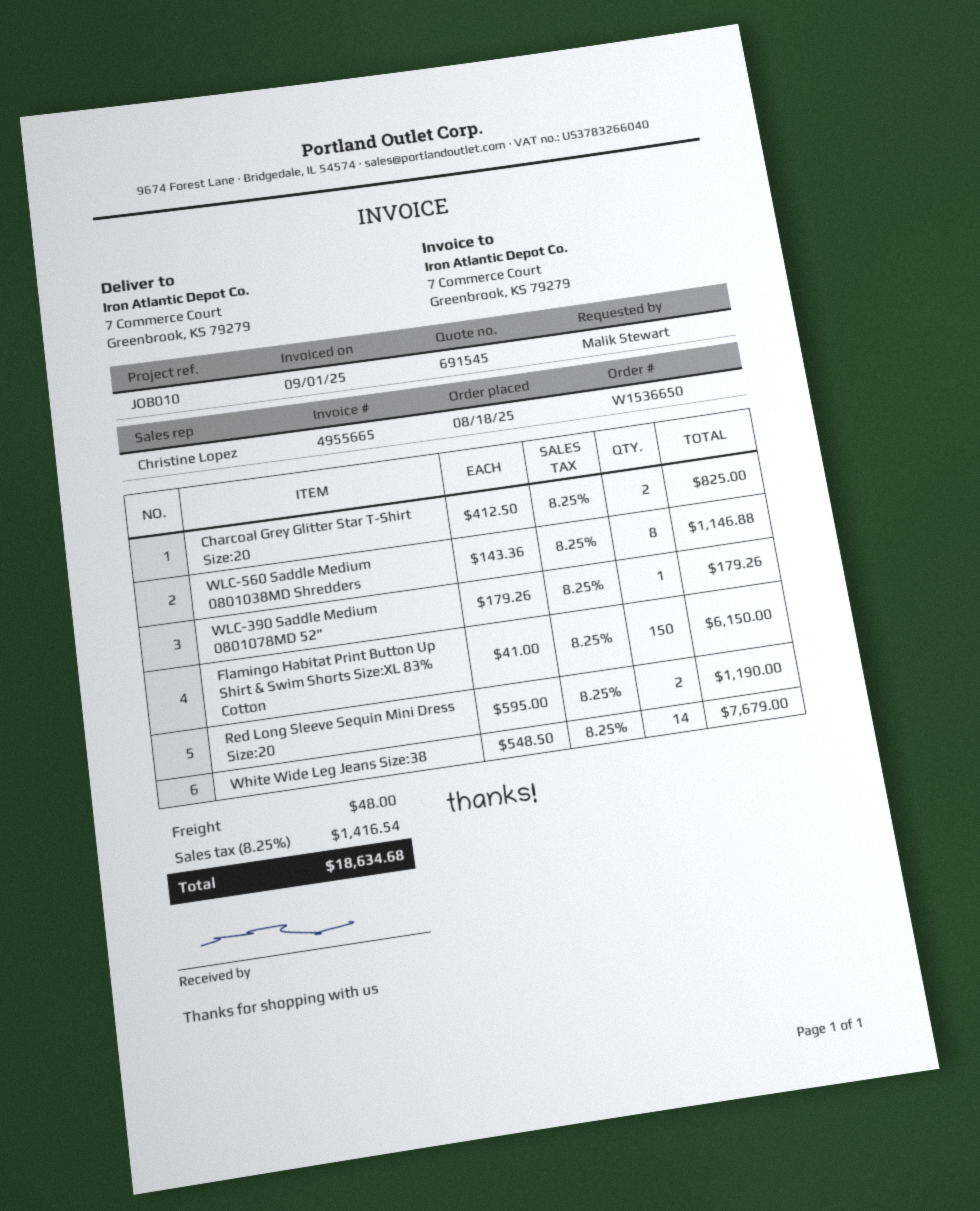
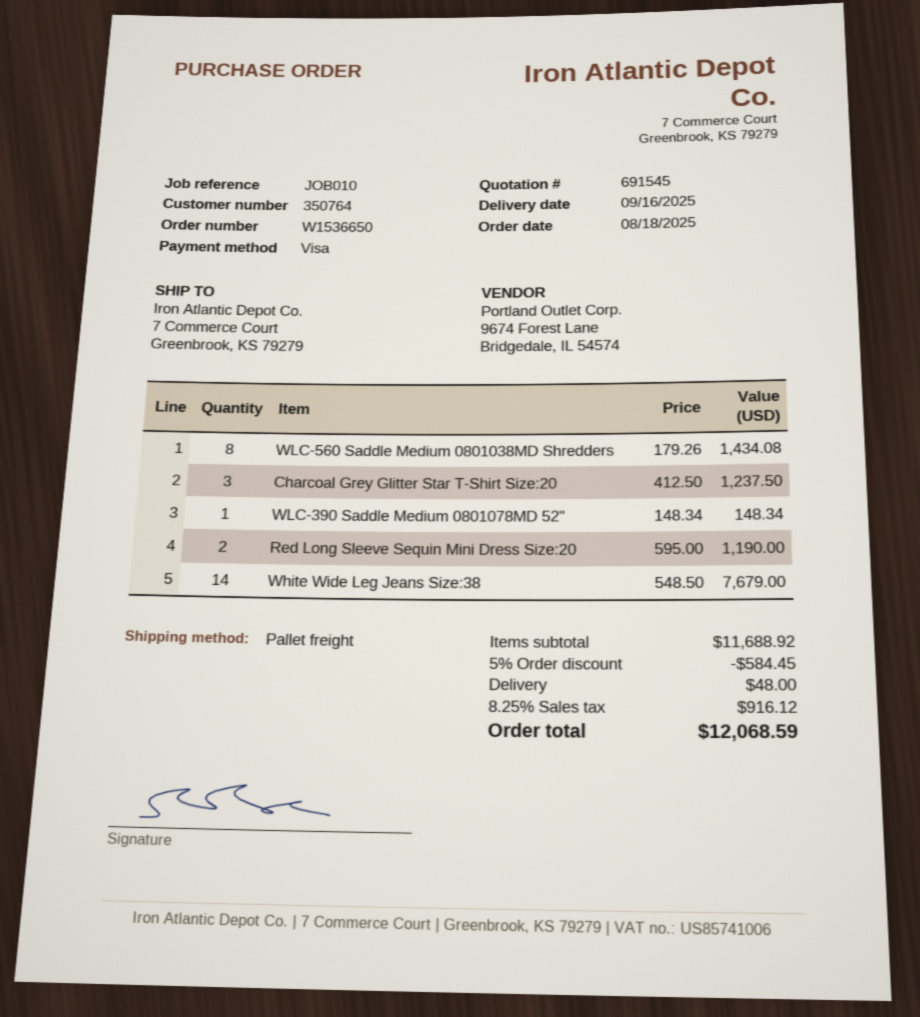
Charcoal Grey Glitter Star T-Shirt Size:20: 2 x 412.50 = 825.00 -> 3 x 412.50 = 1237.50
WLC-560 Saddle Medium 0801038MD Shredders: 8 x 143.36 = 1146.88 -> 8 x 179.26 = 1434.08
WLC-390 Saddle Medium 0801078MD 52": 1 x 179.26 = 179.26 -> 1 x 148.34 = 148.34
Flamingo Habitat Print Button Up Shirt & Swim Shorts Size:XL 83% Cotton: 150 x 41.00 = 6150.00 -> none
discount: none -> 5% = 584.45
tax: 8.25% = 1416.54 -> 8.25% = 916.12
total: 18634.68 -> 12068.59

